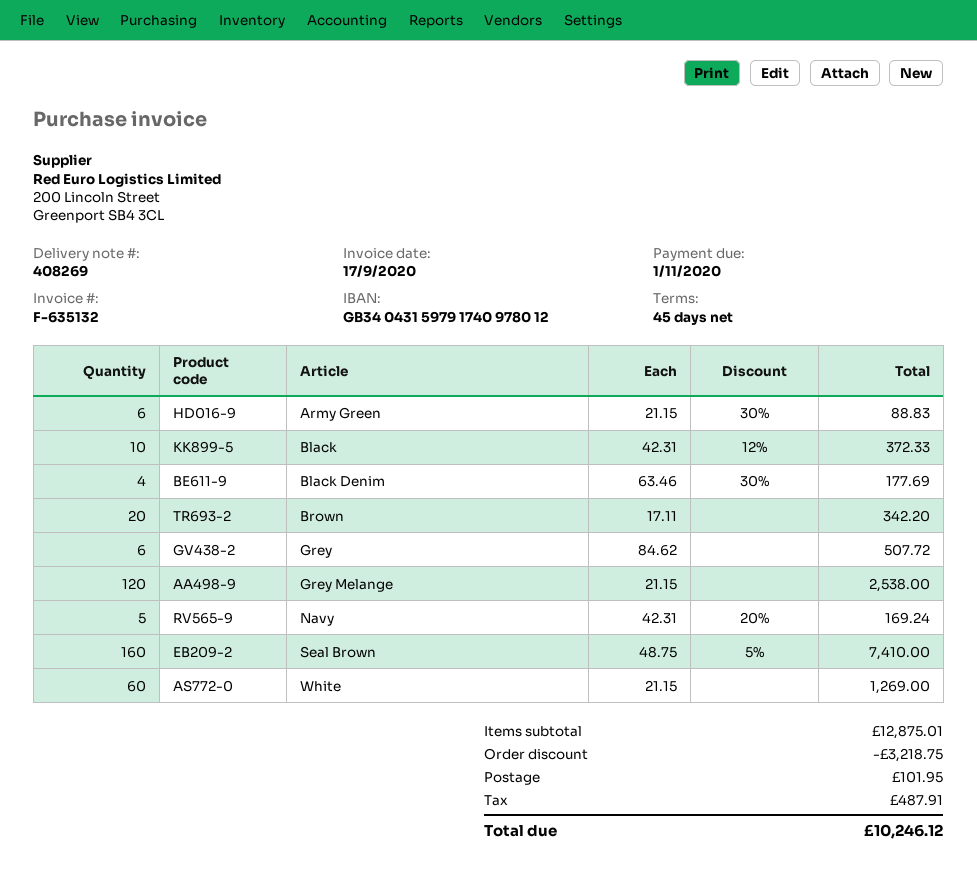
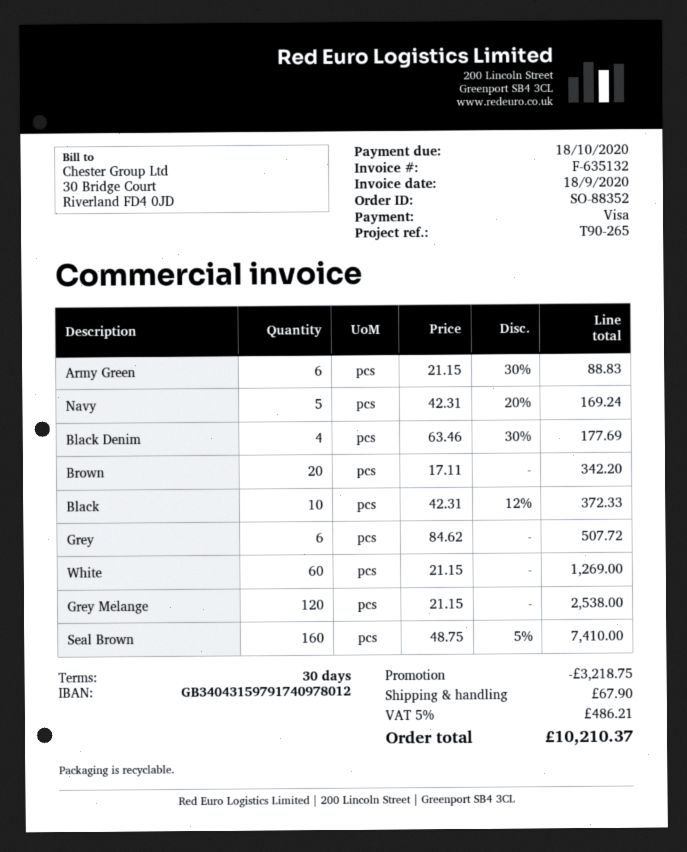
invoice date: 2020-09-17 -> 2020-09-18
payment terms: 45 days -> 30 days
due date: 2020-11-01 -> 2020-10-18
shipping: 101.95 -> 67.90
tax: 487.91 -> 486.21
total: 10246.12 -> 10210.37

